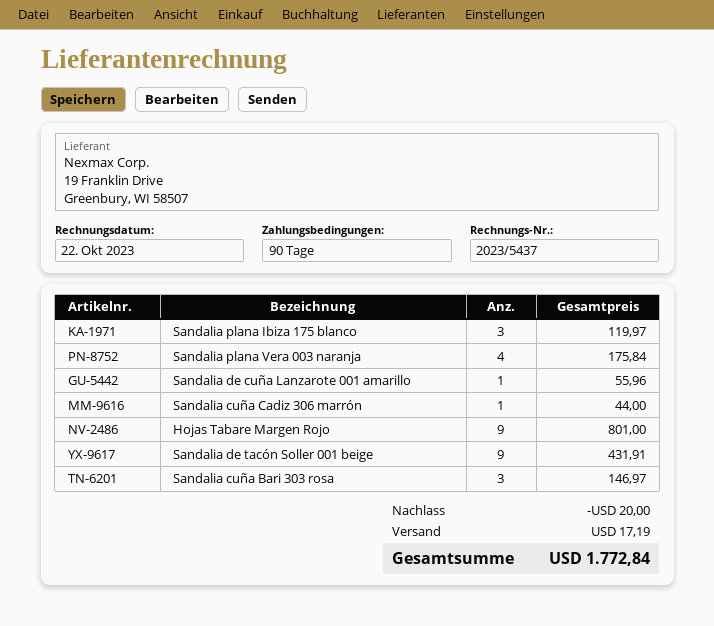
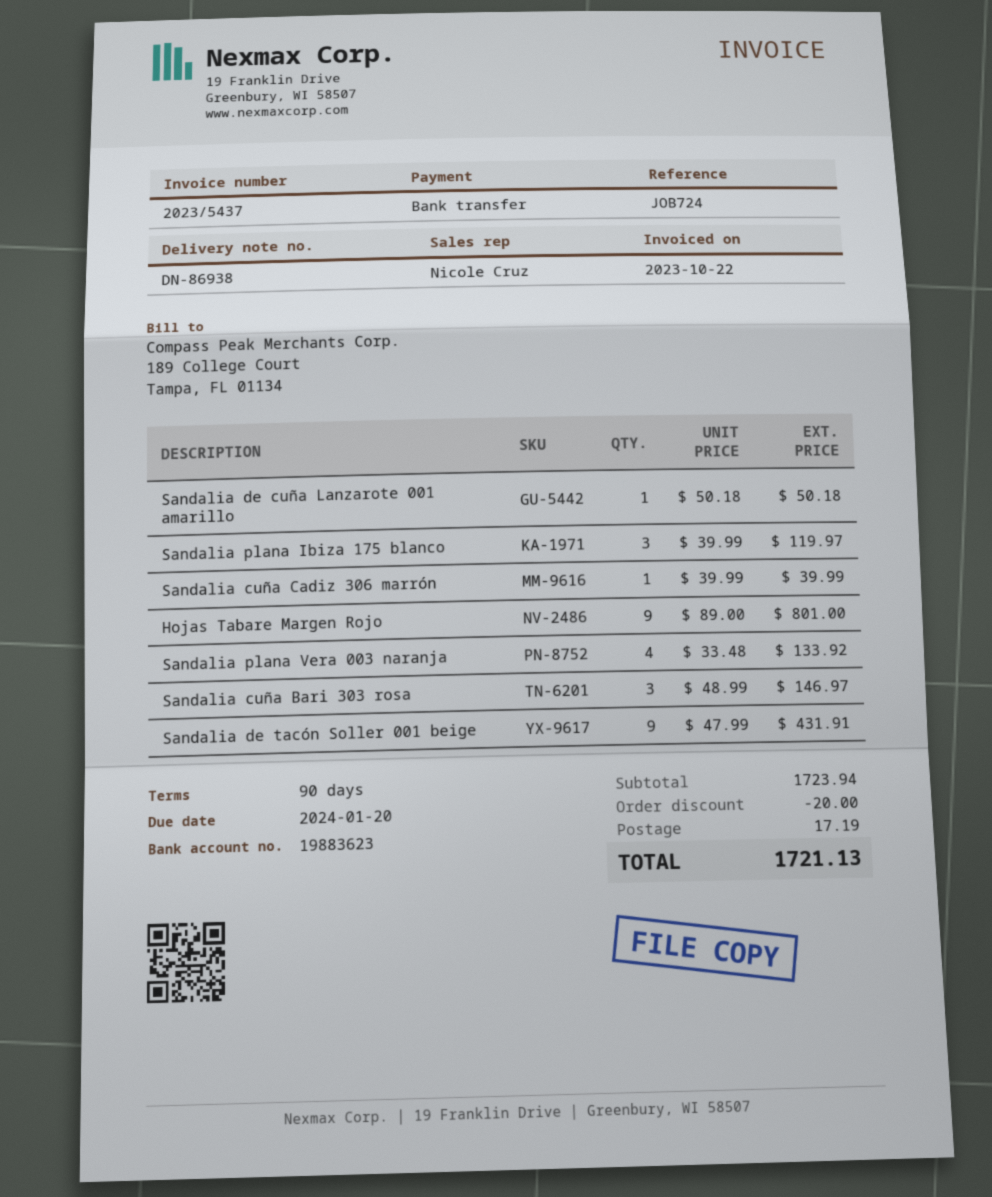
Sandalia plana Vera 003 naranja: 4 for 175.84 -> 4 for 133.92
Sandalia de cuña Lanzarote 001 amarillo: 1 for 55.96 -> 1 for 50.18
Sandalia cuña Cadiz 306 marrón: 1 for 44.00 -> 1 for 39.99
total: 1772.84 -> 1721.13

